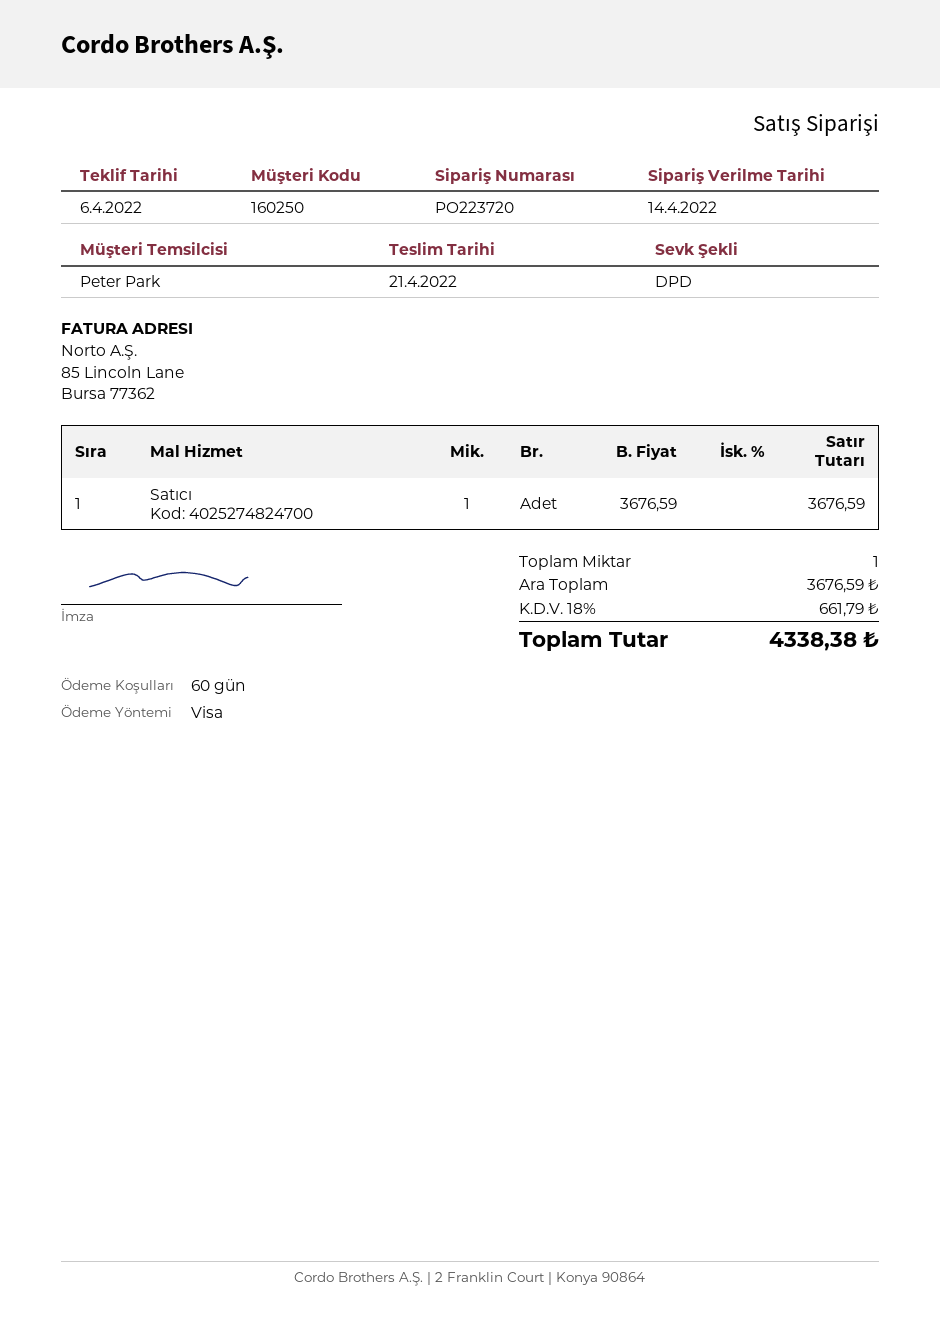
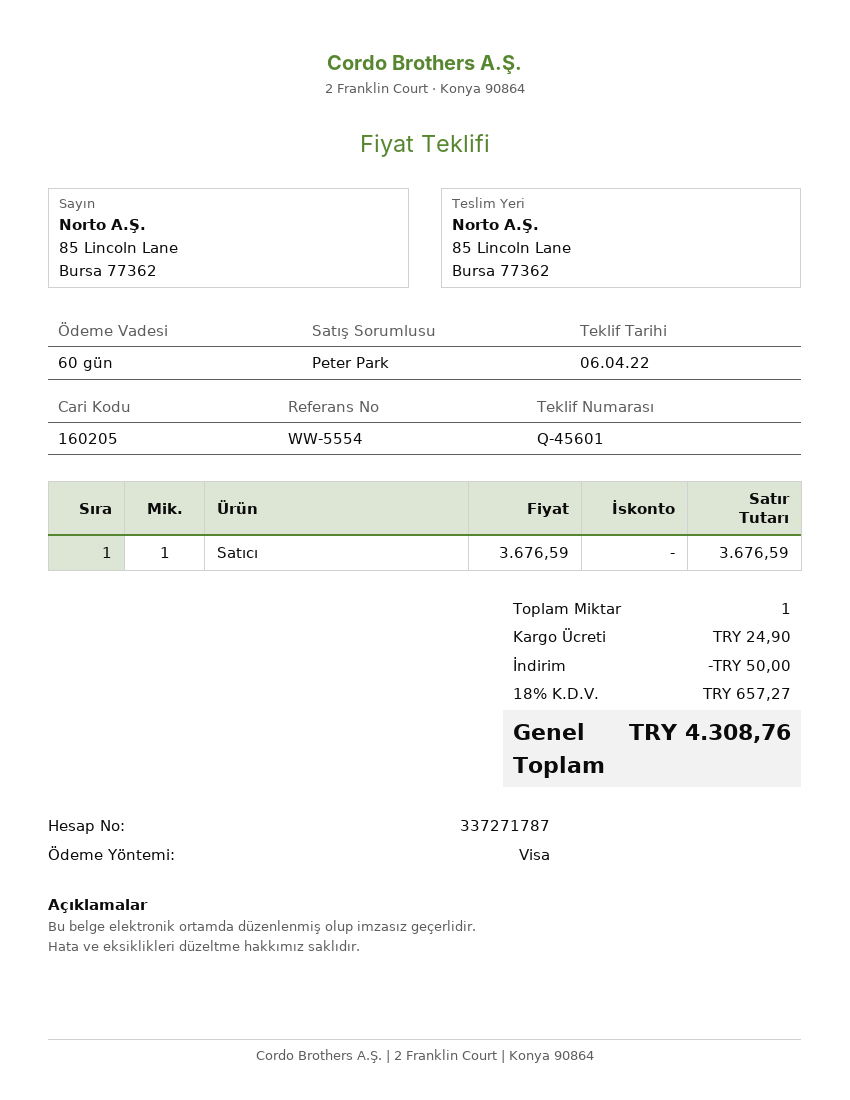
customer number: 160250 -> 160205
discount: none -> 50.00
shipping: none -> 24.90
tax: 18% = 661.79 -> 18% = 657.27
total: 4338.38 -> 4308.76

